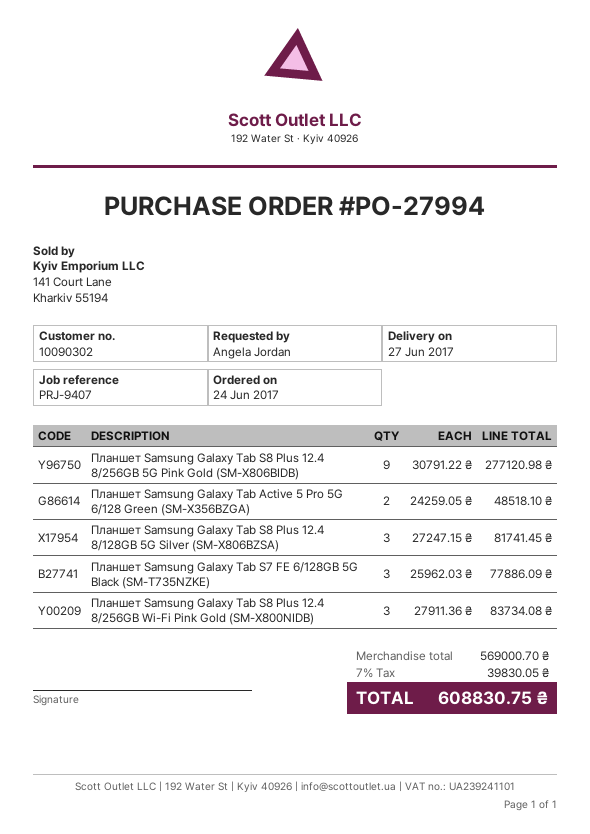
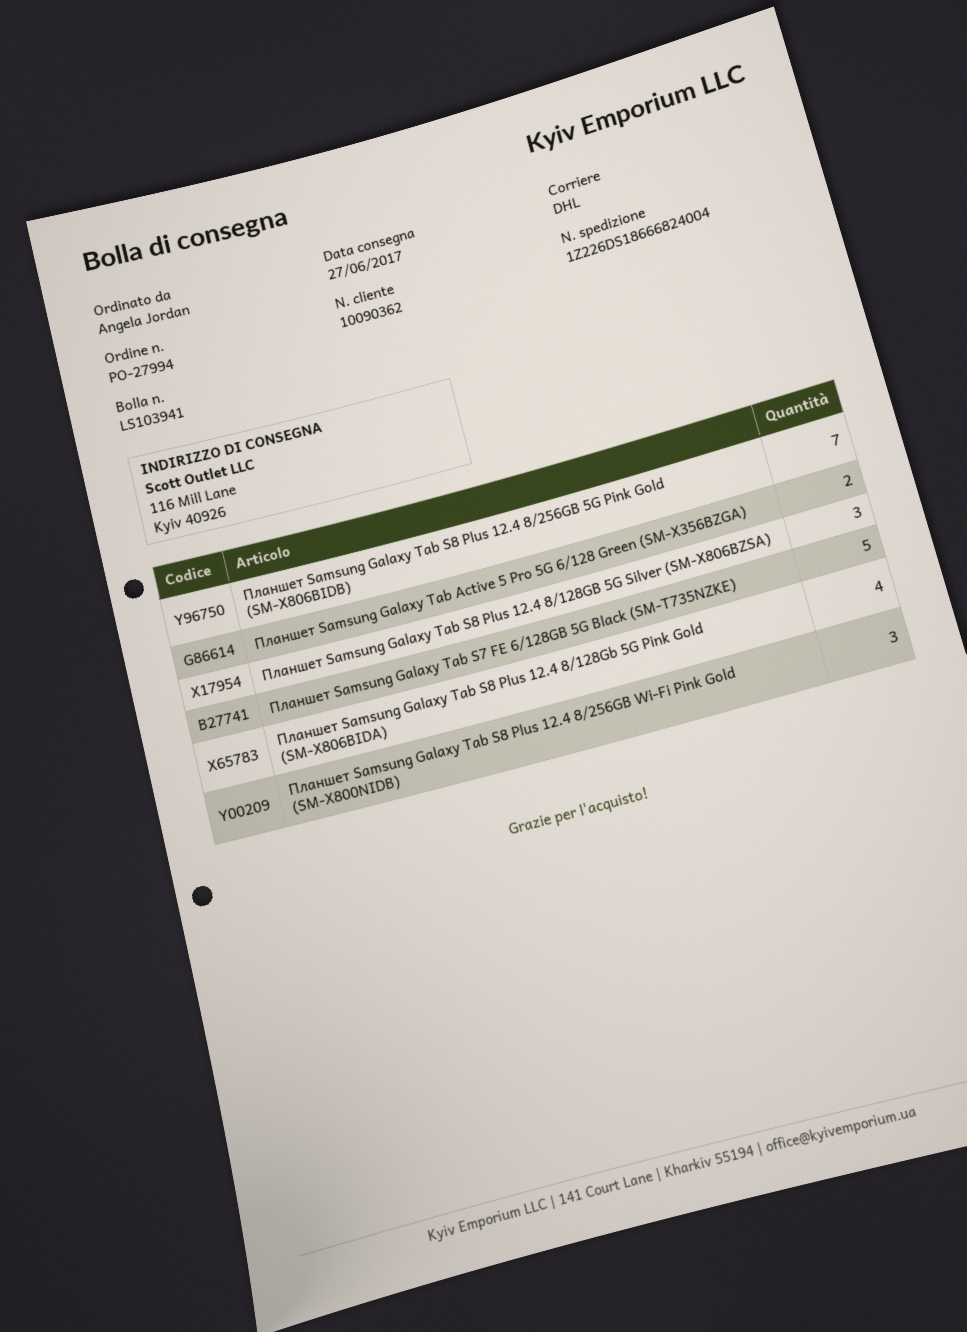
customer number: 10090302 -> 10090362
Планшет Samsung Galaxy Tab S8 Plus 12.4 8/256GB 5G Pink Gold (SM-X806BIDB): 9 -> 7
Планшет Samsung Galaxy Tab S7 FE 6/128GB 5G Black (SM-T735NZKE): 3 -> 5
Планшет Samsung Galaxy Tab S8 Plus 12.4 8/128Gb 5G Pink Gold (SM-X806BIDA): none -> 4

